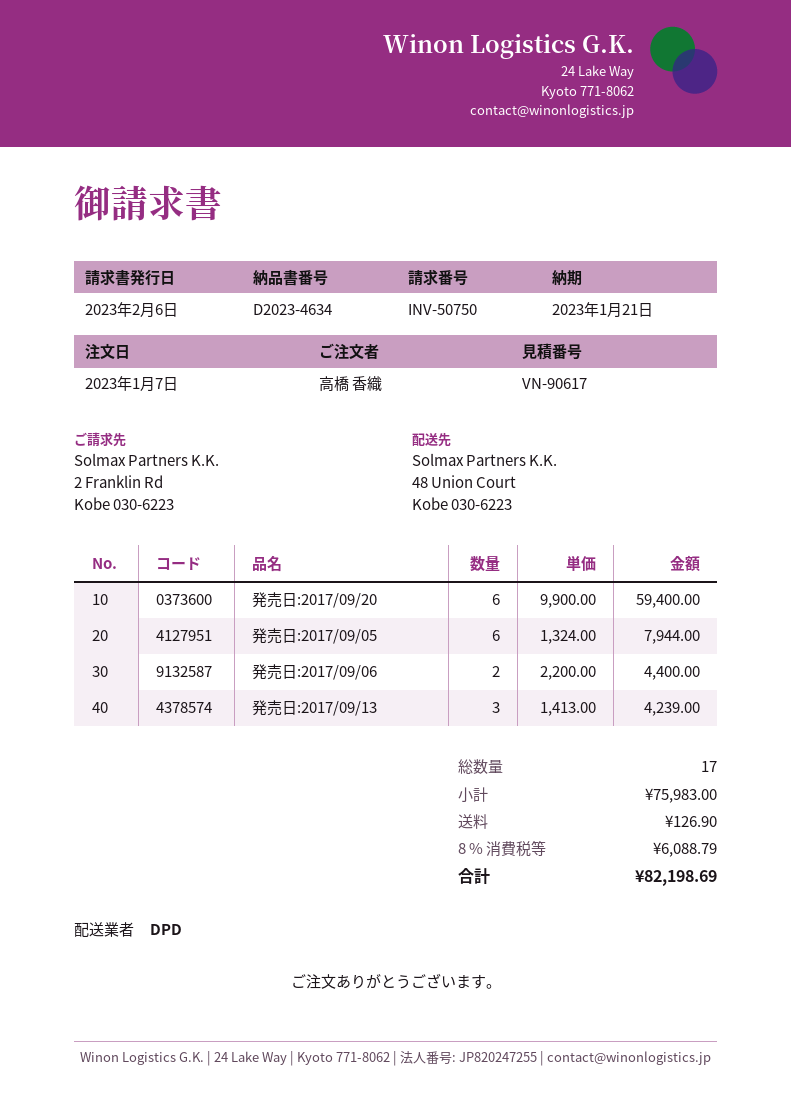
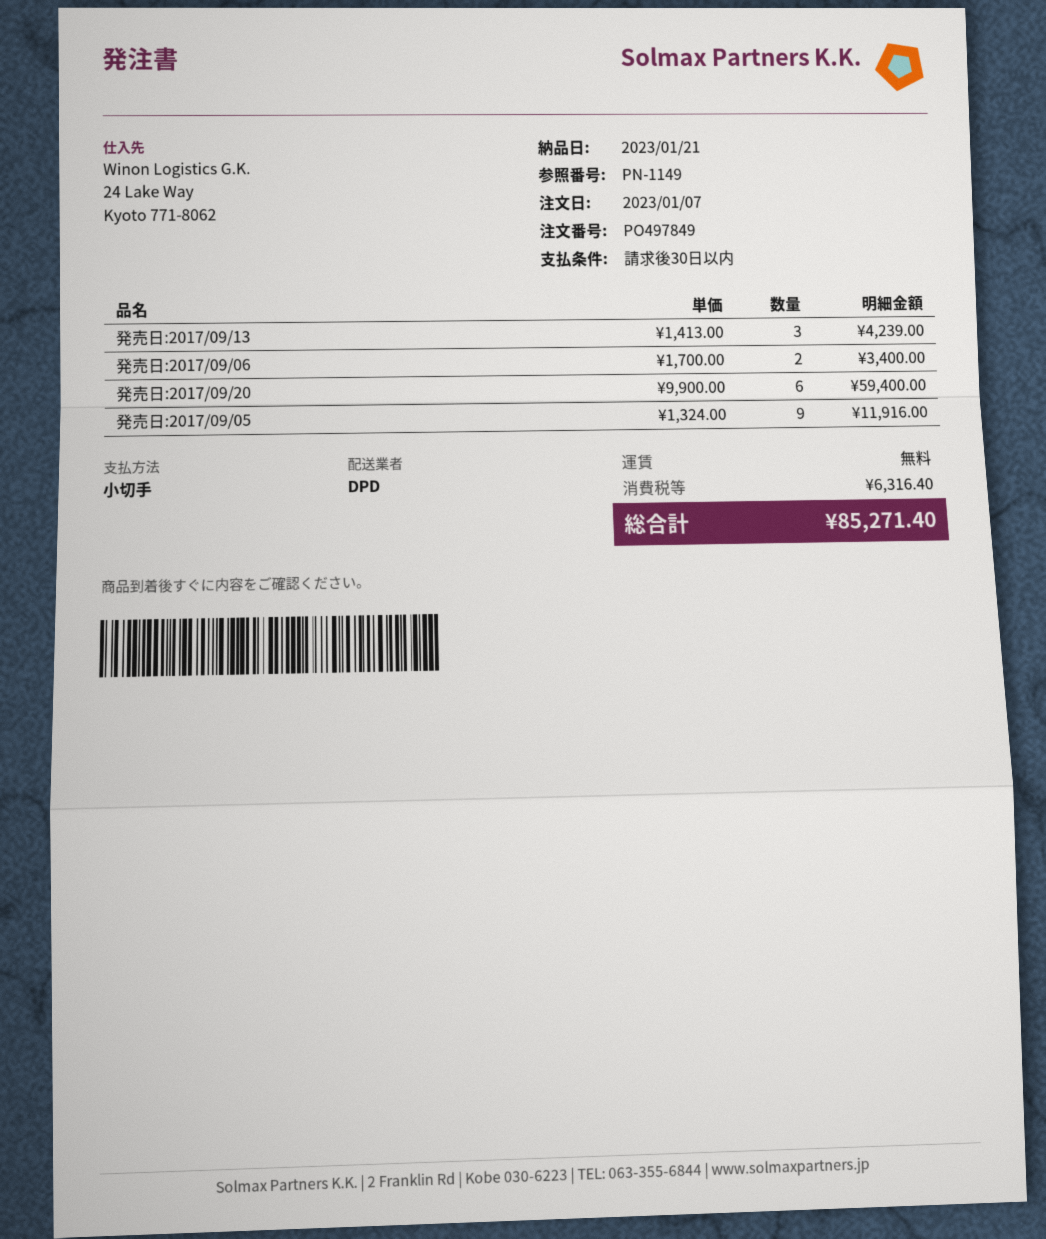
発売日:2017/09/05: 6 x 1324.00 = 7944.00 -> 9 x 1324.00 = 11916.00
発売日:2017/09/06: 2 x 2200.00 = 4400.00 -> 2 x 1700.00 = 3400.00
shipping: 126.90 -> 0.00
tax: 6088.79 -> 6316.40
total: 82198.69 -> 85271.40

